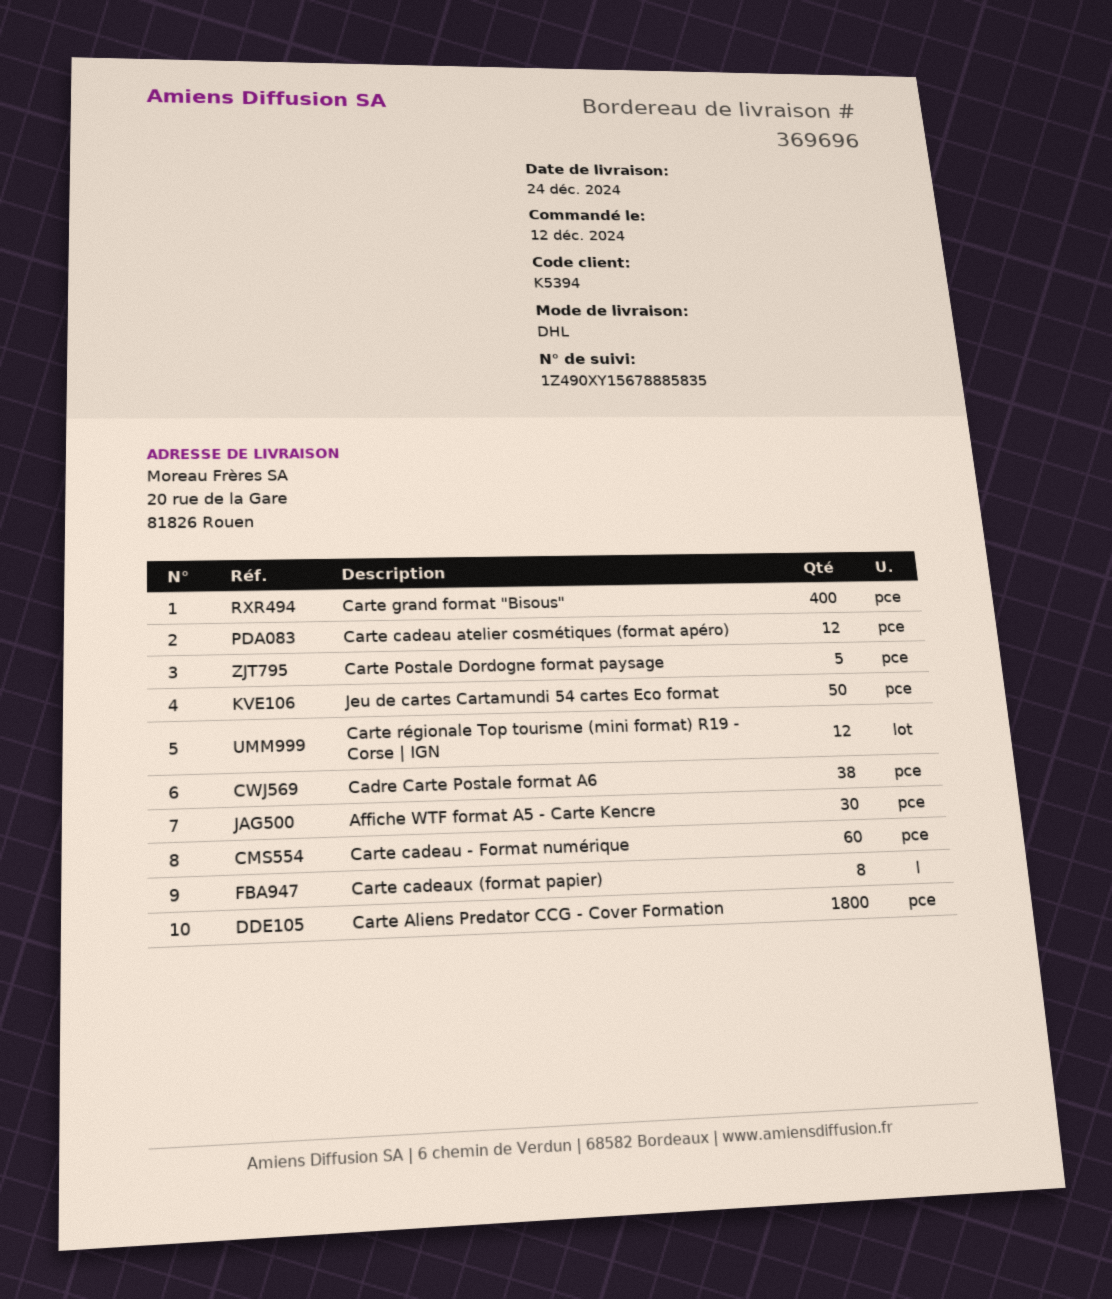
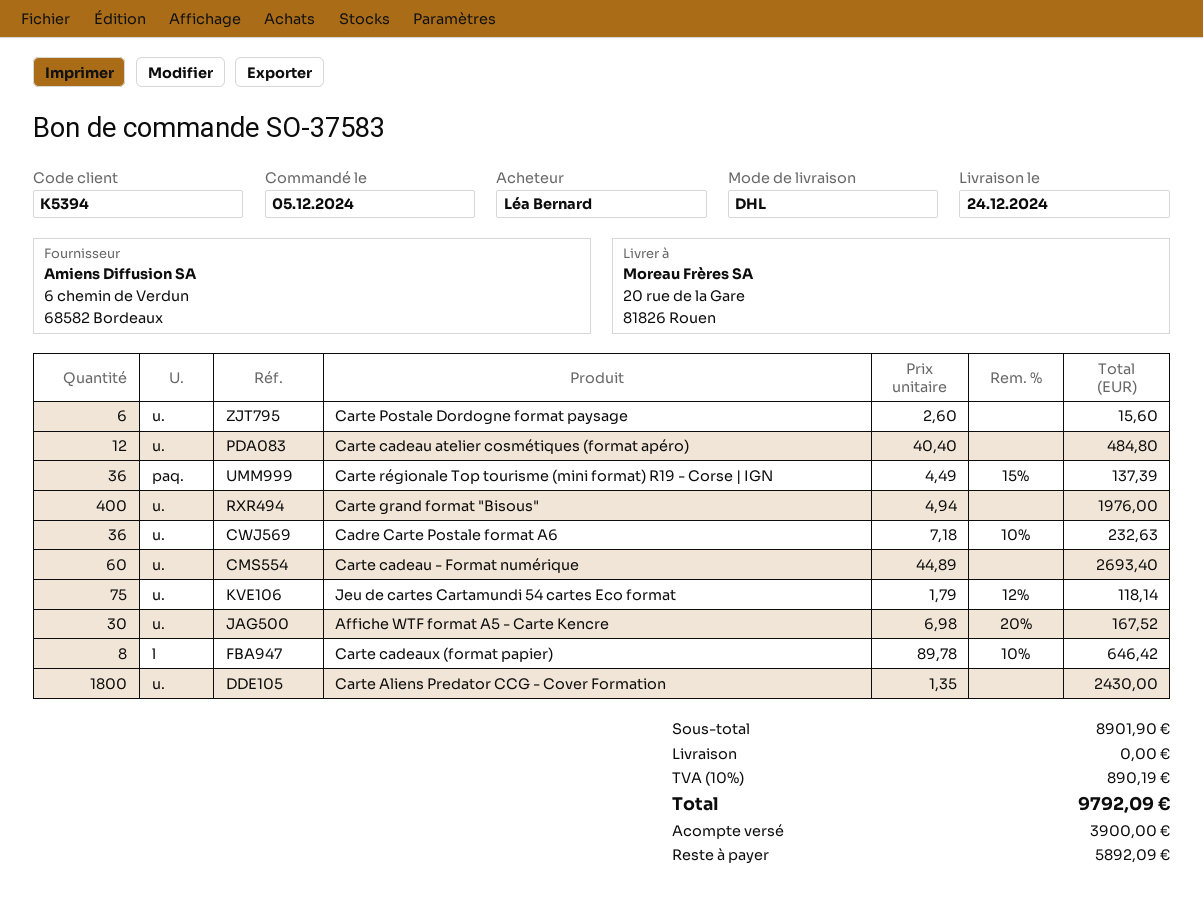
order date: 2024-12-12 -> 2024-12-05
Carte Postale Dordogne format paysage: 5 -> 6
Jeu de cartes Cartamundi 54 cartes Eco format: 50 -> 75
Carte régionale Top tourisme (mini format) R19 - Corse | IGN: 12 -> 36
Cadre Carte Postale format A6: 38 -> 36

